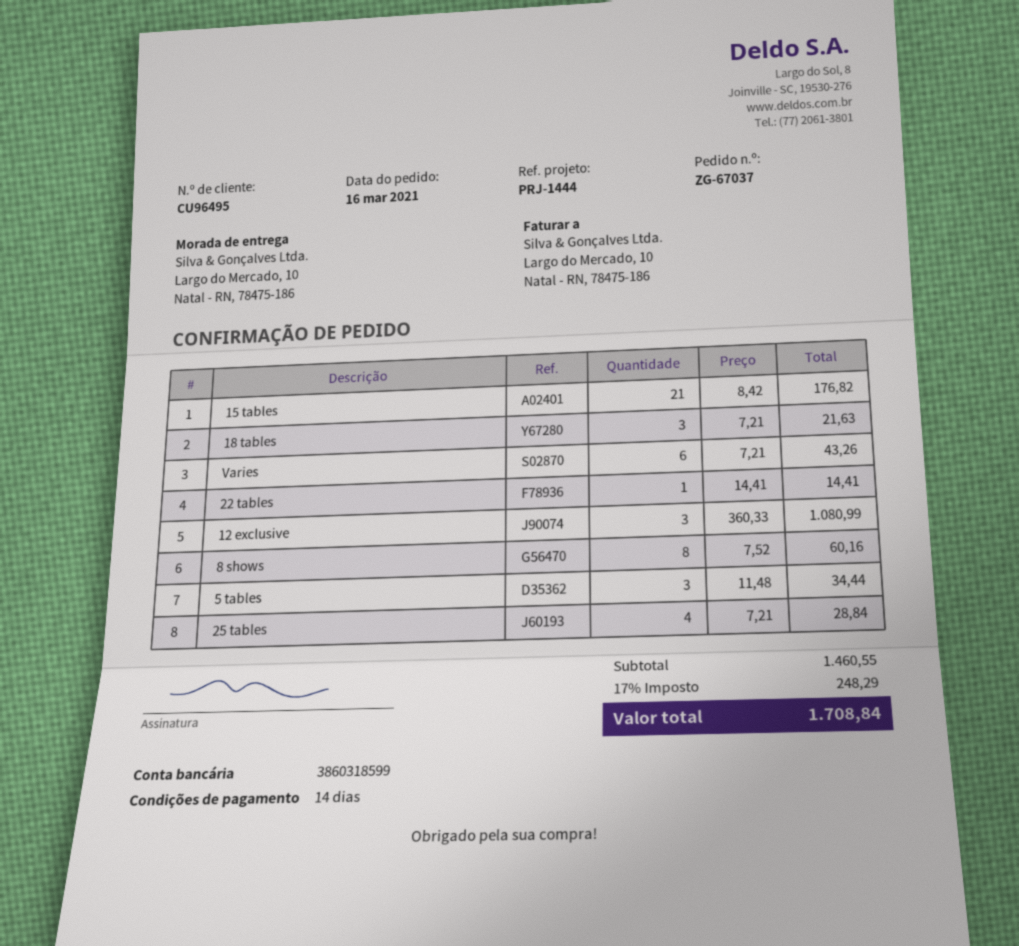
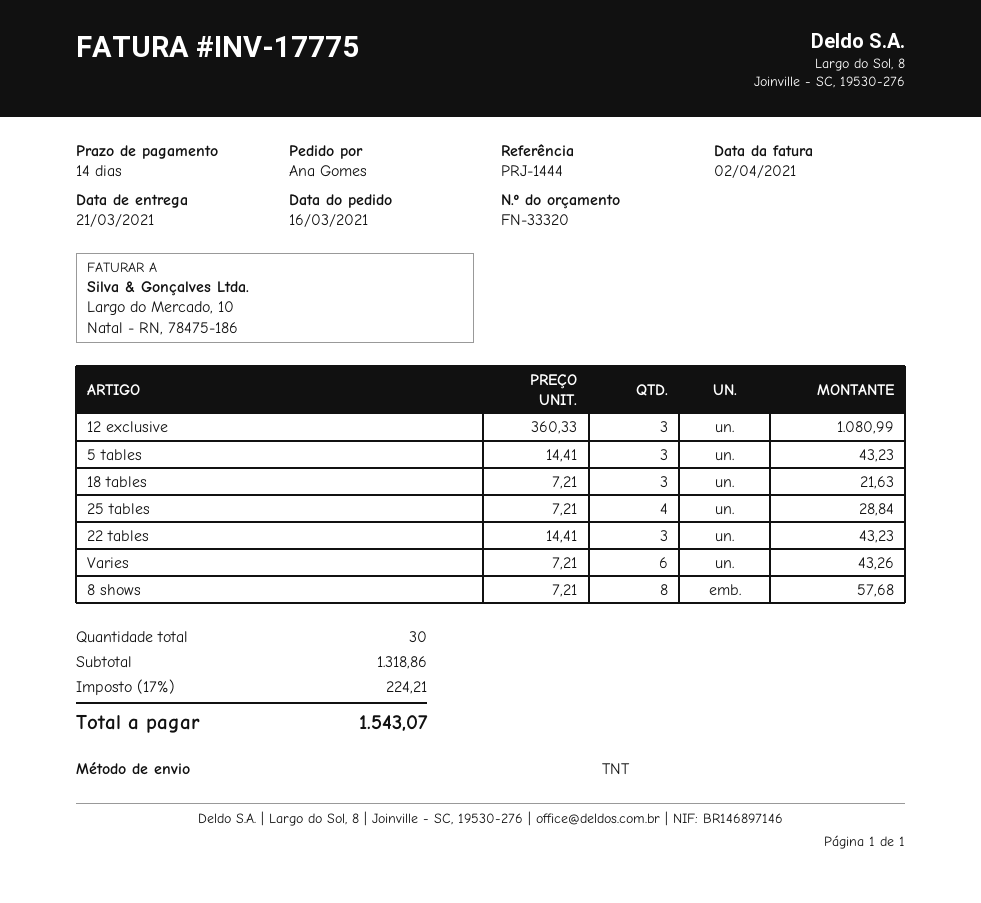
15 tables: 21 x 8.42 = 176.82 -> none
22 tables: 1 x 14.41 = 14.41 -> 3 x 14.41 = 43.23
8 shows: 8 x 7.52 = 60.16 -> 8 x 7.21 = 57.68
5 tables: 3 x 11.48 = 34.44 -> 3 x 14.41 = 43.23
subtotal: 1460.55 -> 1318.86
tax: 17% = 248.29 -> 17% = 224.21
total: 1708.84 -> 1543.07

